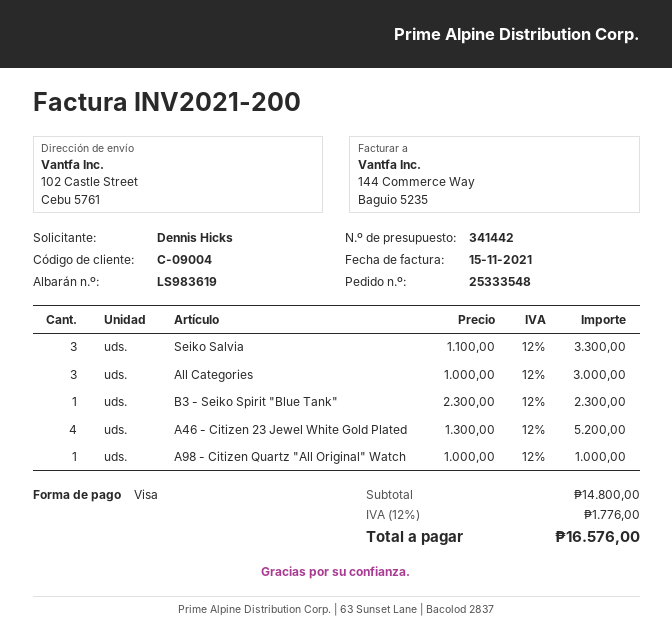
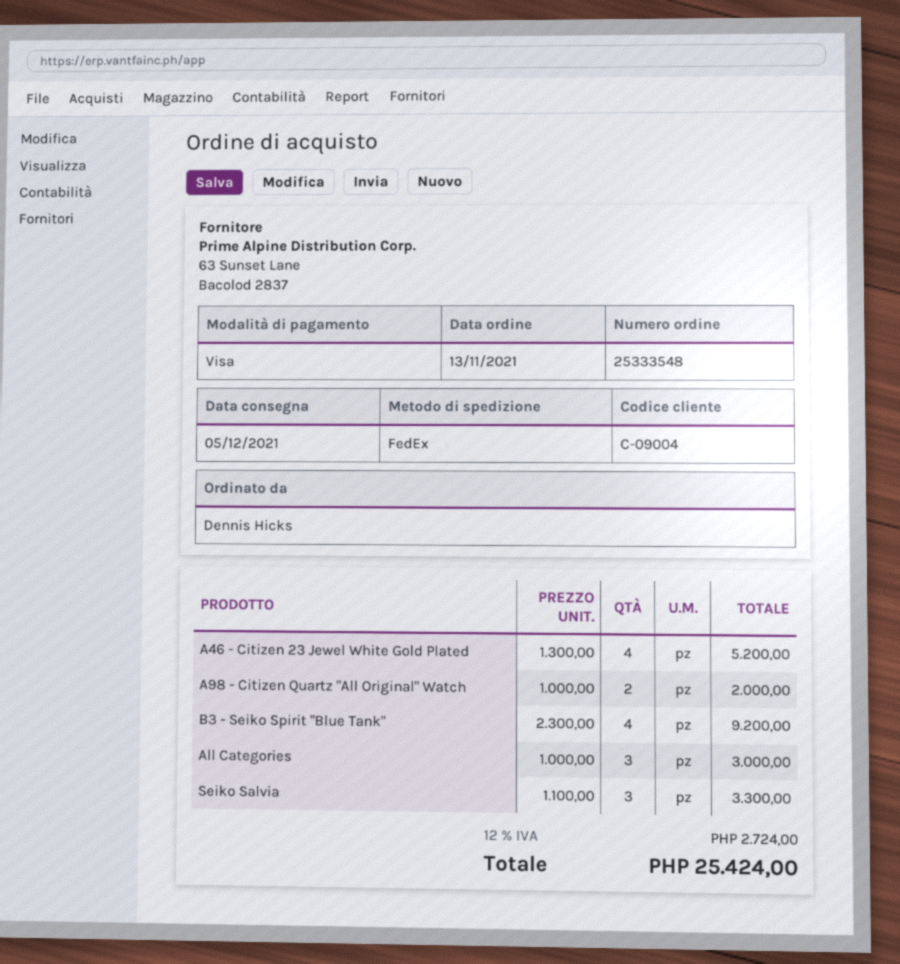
B3 - Seiko Spirit "Blue Tank": 1 x 2300.00 = 2300.00 -> 4 x 2300.00 = 9200.00
A98 - Citizen Quartz "All Original" Watch: 1 x 1000.00 = 1000.00 -> 2 x 1000.00 = 2000.00
tax: 12% = 1776.00 -> 12% = 2724.00
total: 16576.00 -> 25424.00

